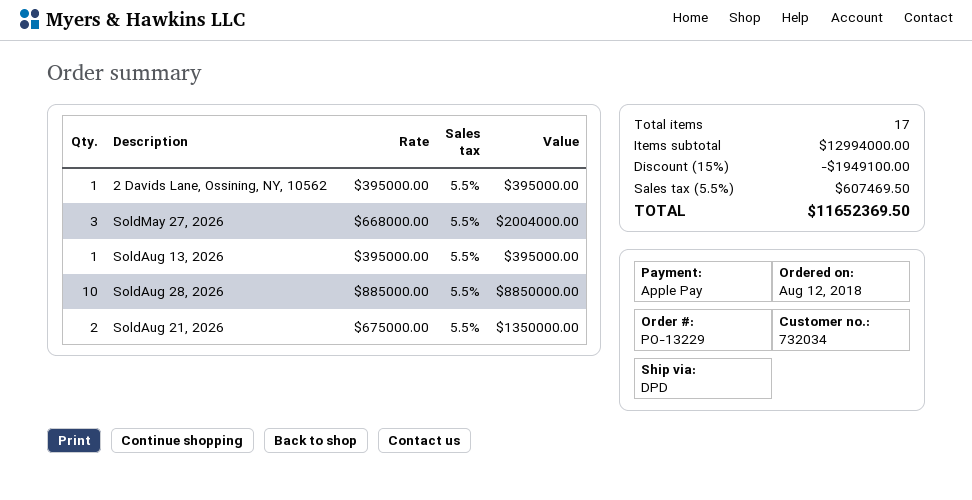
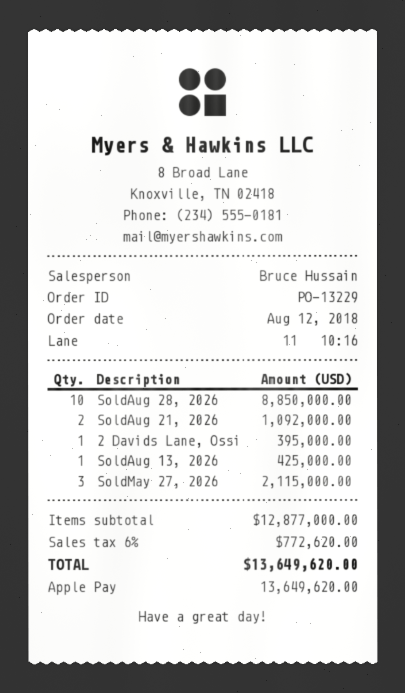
SoldMay 27, 2026: 3 for 2004000.00 -> 3 for 2115000.00
SoldAug 13, 2026: 1 for 395000.00 -> 1 for 425000.00
SoldAug 21, 2026: 2 for 1350000.00 -> 2 for 1092000.00
subtotal: 12994000.00 -> 12877000.00
discount: 15% = 1949100.00 -> none
tax: 5.5% = 607469.50 -> 6% = 772620.00
total: 11652369.50 -> 13649620.00

